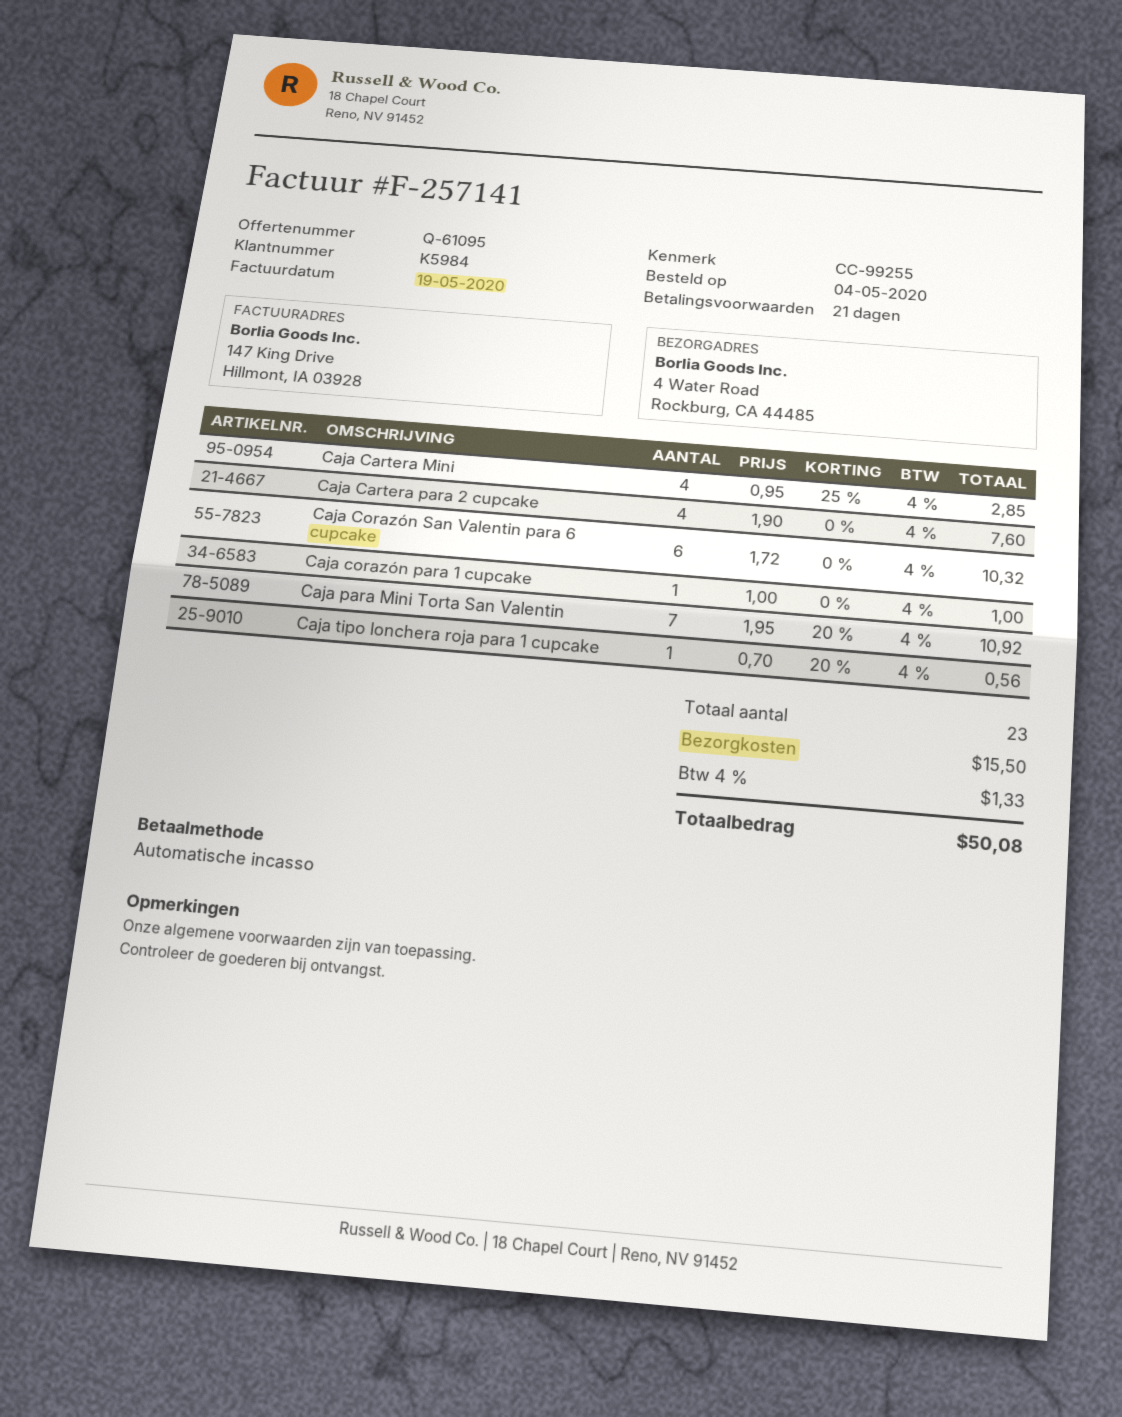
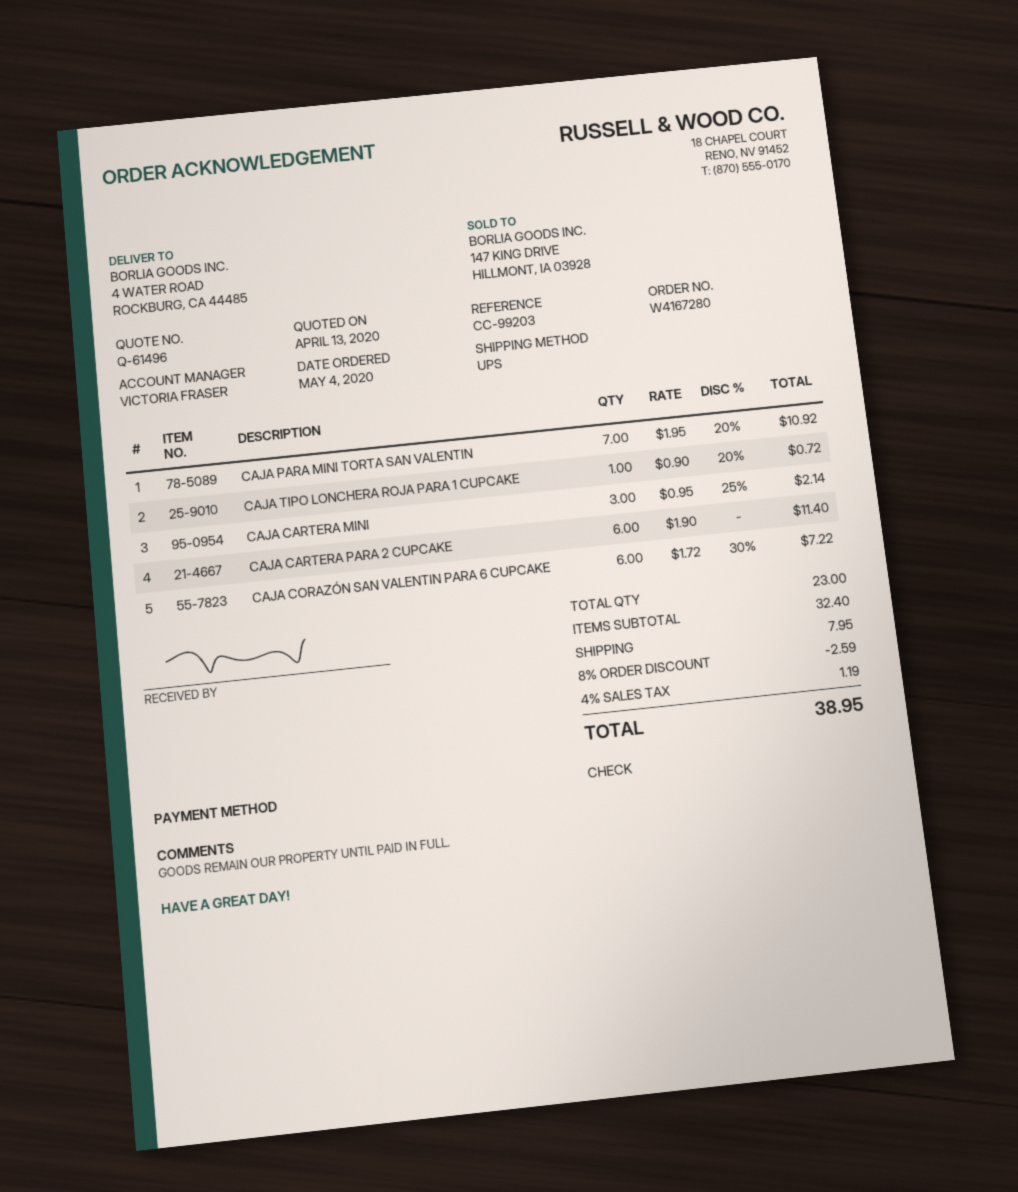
quote number: Q-61095 -> Q-61496
reference: CC-99255 -> CC-99203
payment method: direct debit -> cheque
Caja Cartera Mini: 4 x 0.95 - 25% = 2.85 -> 3 x 0.95 - 25% = 2.14
Caja Cartera para 2 cupcake: 4 x 1.90 = 7.60 -> 6 x 1.90 = 11.40
Caja Corazón San Valentin para 6 cupcake: 6 x 1.72 = 10.32 -> 6 x 1.72 - 30% = 7.22
Caja corazón para 1 cupcake: 1 x 1.00 = 1.00 -> none
Caja tipo lonchera roja para 1 cupcake: 1 x 0.70 - 20% = 0.56 -> 1 x 0.90 - 20% = 0.72
discount: none -> 8% = 2.59
shipping: 15.50 -> 7.95
tax: 4% = 1.33 -> 4% = 1.19
total: 50.08 -> 38.95

